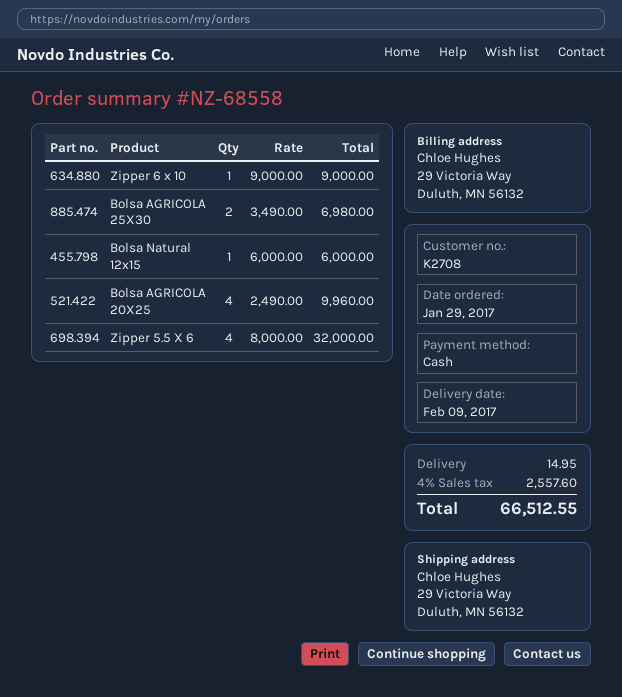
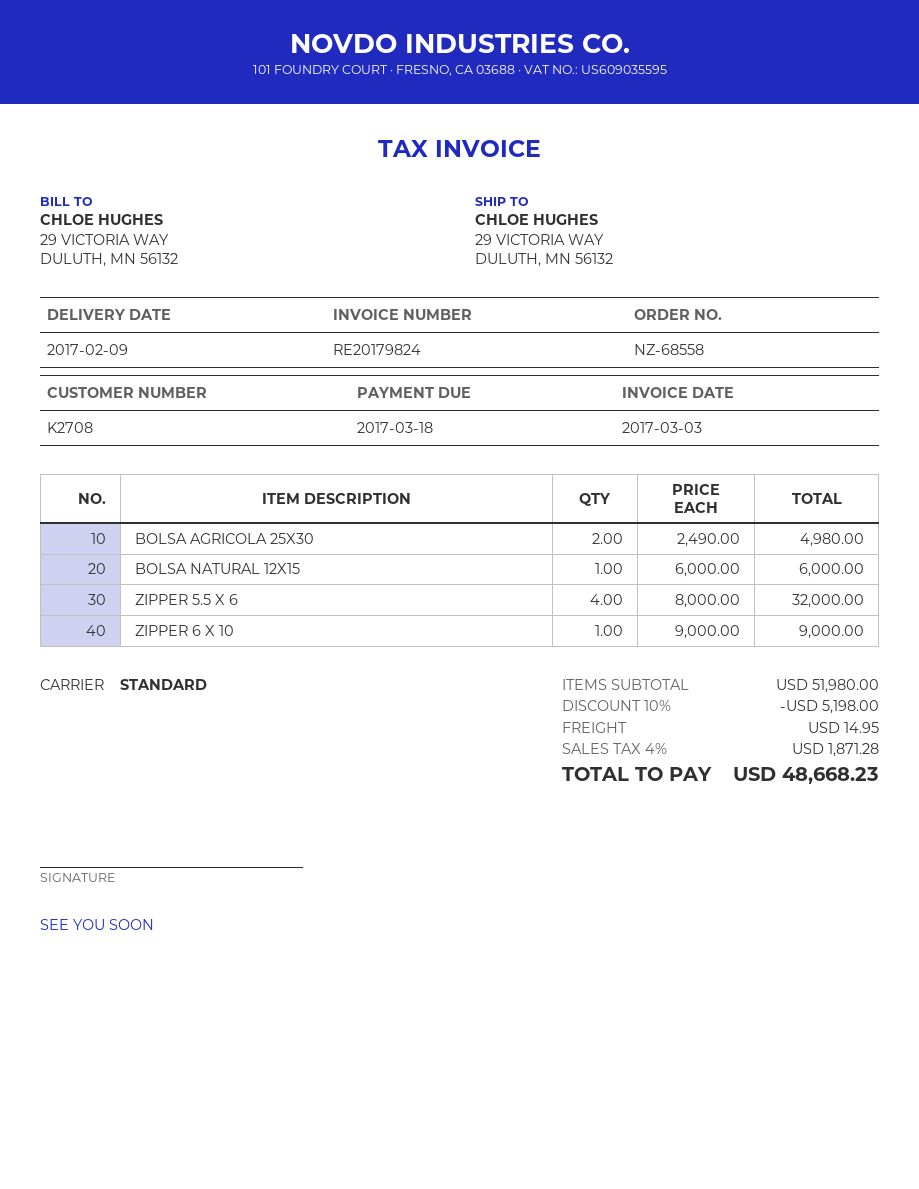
Bolsa AGRICOLA 25X30: 2 x 3490.00 = 6980.00 -> 2 x 2490.00 = 4980.00
Bolsa AGRICOLA 20X25: 4 x 2490.00 = 9960.00 -> none
discount: none -> 10% = 5198.00
tax: 4% = 2557.60 -> 4% = 1871.28
total: 66512.55 -> 48668.23

